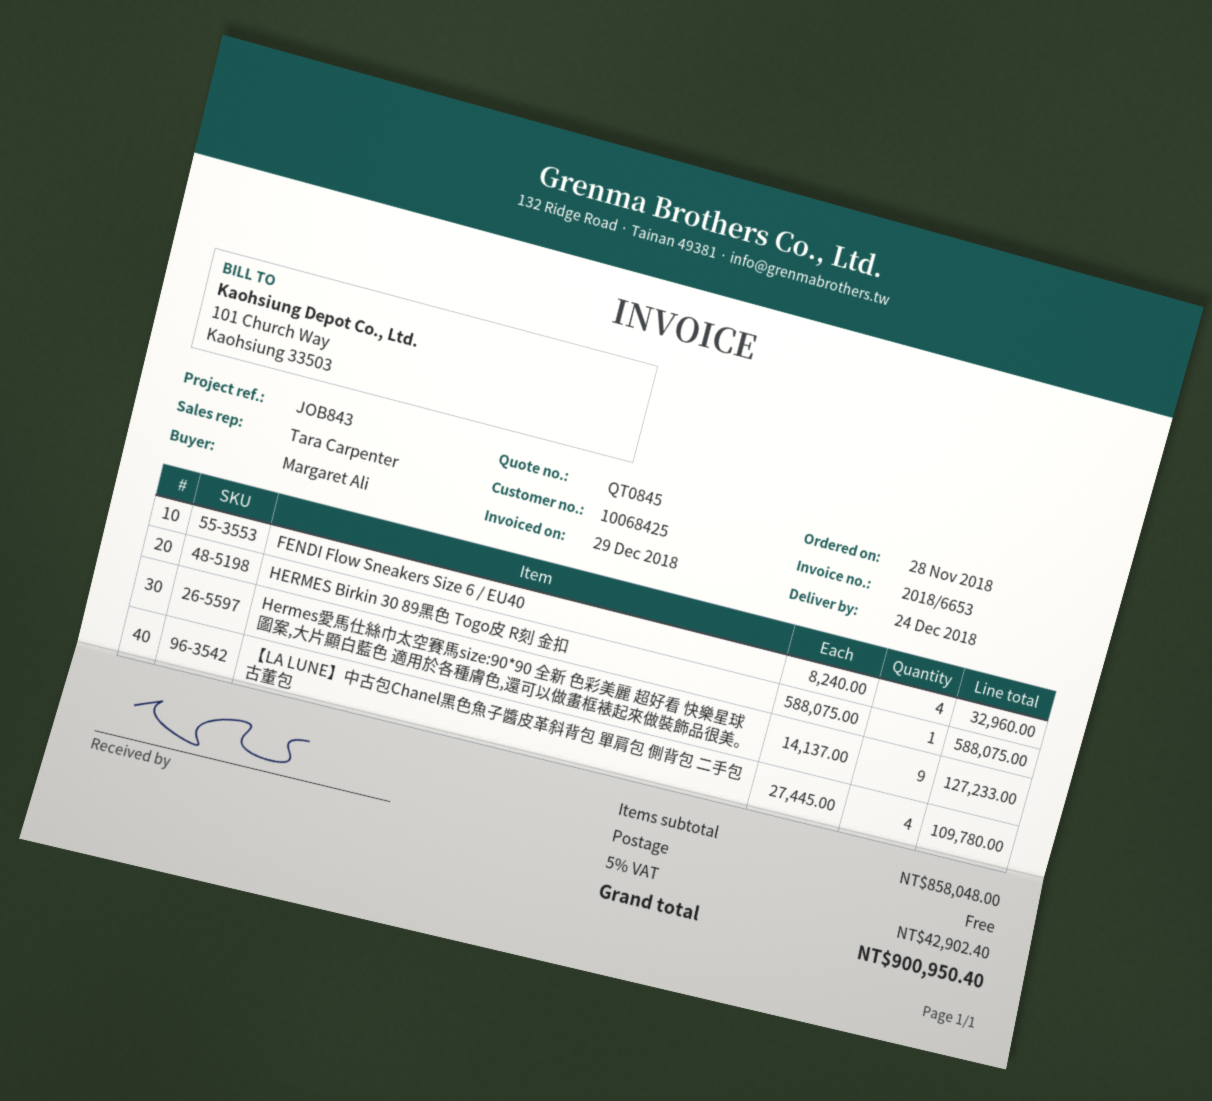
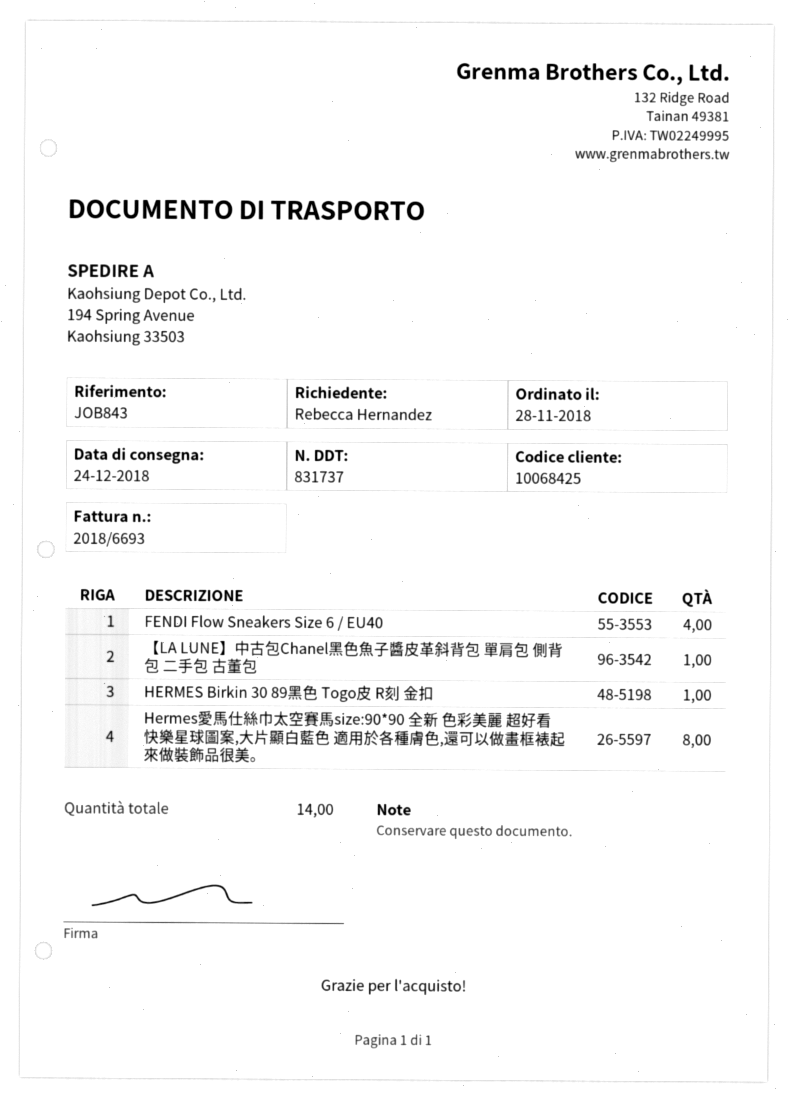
invoice number: 2018/6653 -> 2018/6693
ordered by: Margaret Ali -> Rebecca Hernandez
Hermes愛馬仕絲巾太空賽馬size:90*90 全新 色彩美麗 超好看 快樂星球圖案,大片顯白藍色 適用於各種膚色,還可以做畫框裱起來做裝飾品很美。: 9 -> 8
【LA LUNE】中古包Chanel黑色魚子醬皮革斜背包 單肩包 側背包 二手包 古董包: 4 -> 1

